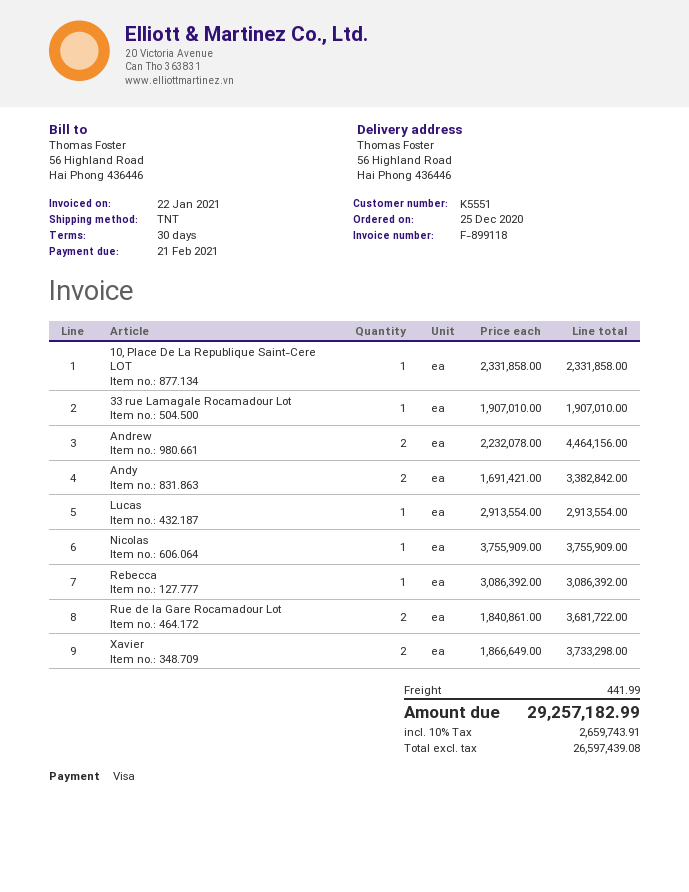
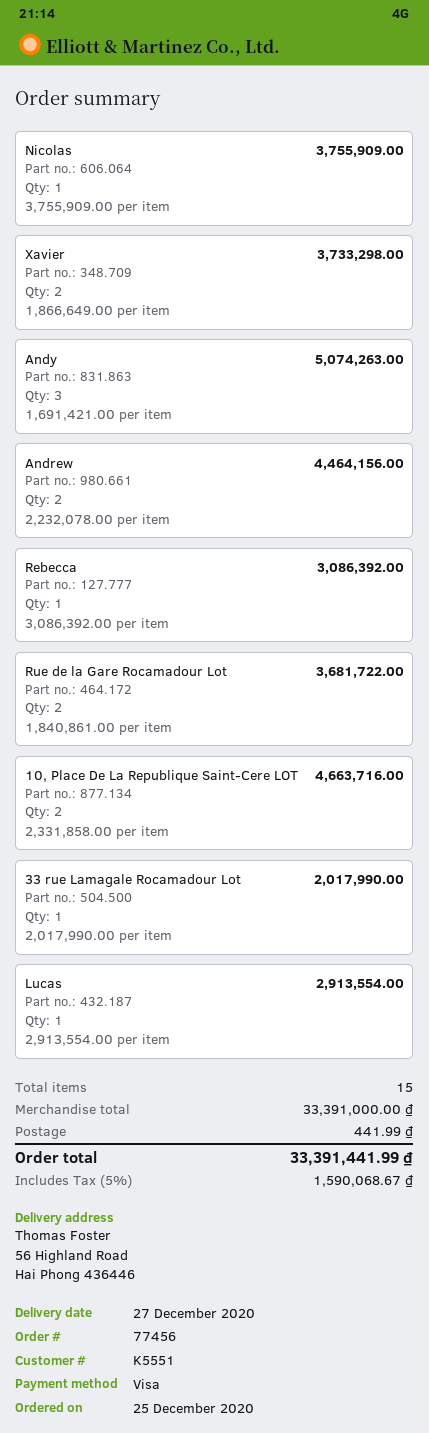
10, Place De La Republique Saint-Cere LOT: 1 x 2331858.00 = 2331858.00 -> 2 x 2331858.00 = 4663716.00
33 rue Lamagale Rocamadour Lot: 1 x 1907010.00 = 1907010.00 -> 1 x 2017990.00 = 2017990.00
Andy: 2 x 1691421.00 = 3382842.00 -> 3 x 1691421.00 = 5074263.00
tax: 10% = 2659743.91 -> 5% = 1590068.67
total: 29257182.99 -> 33391441.99

